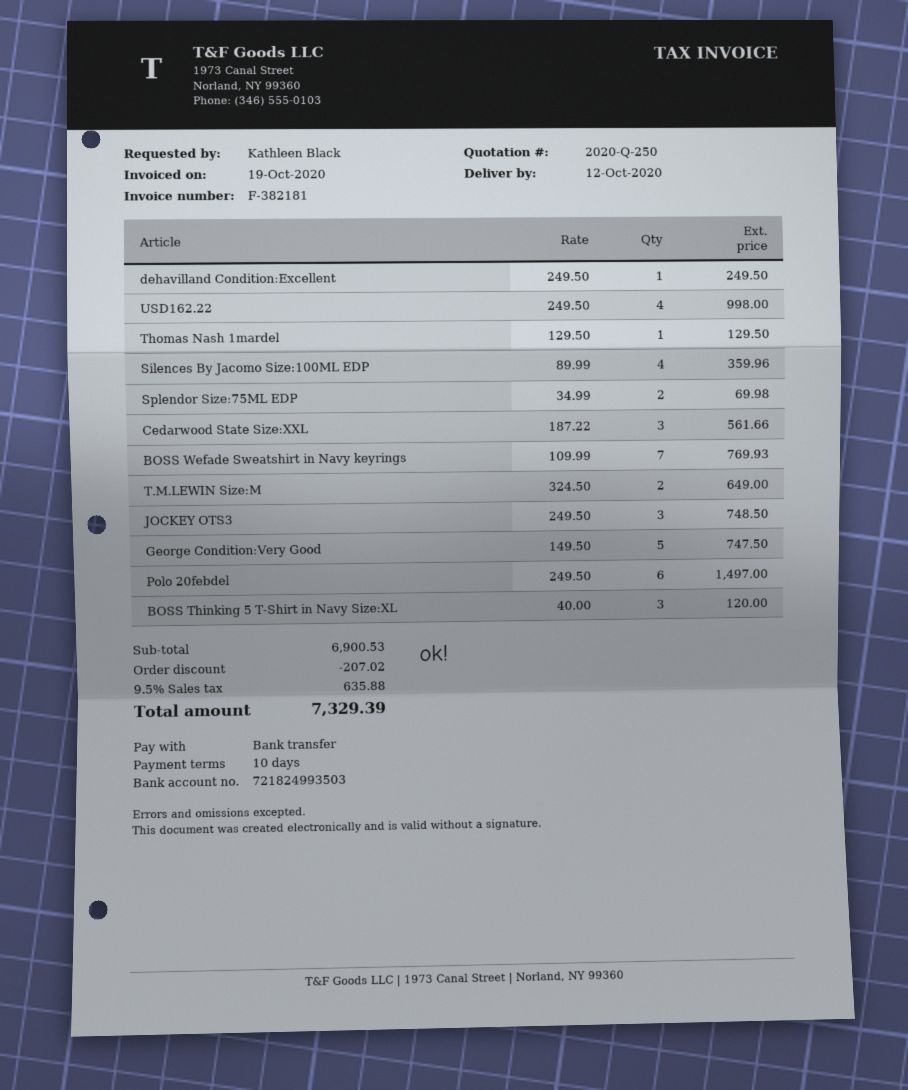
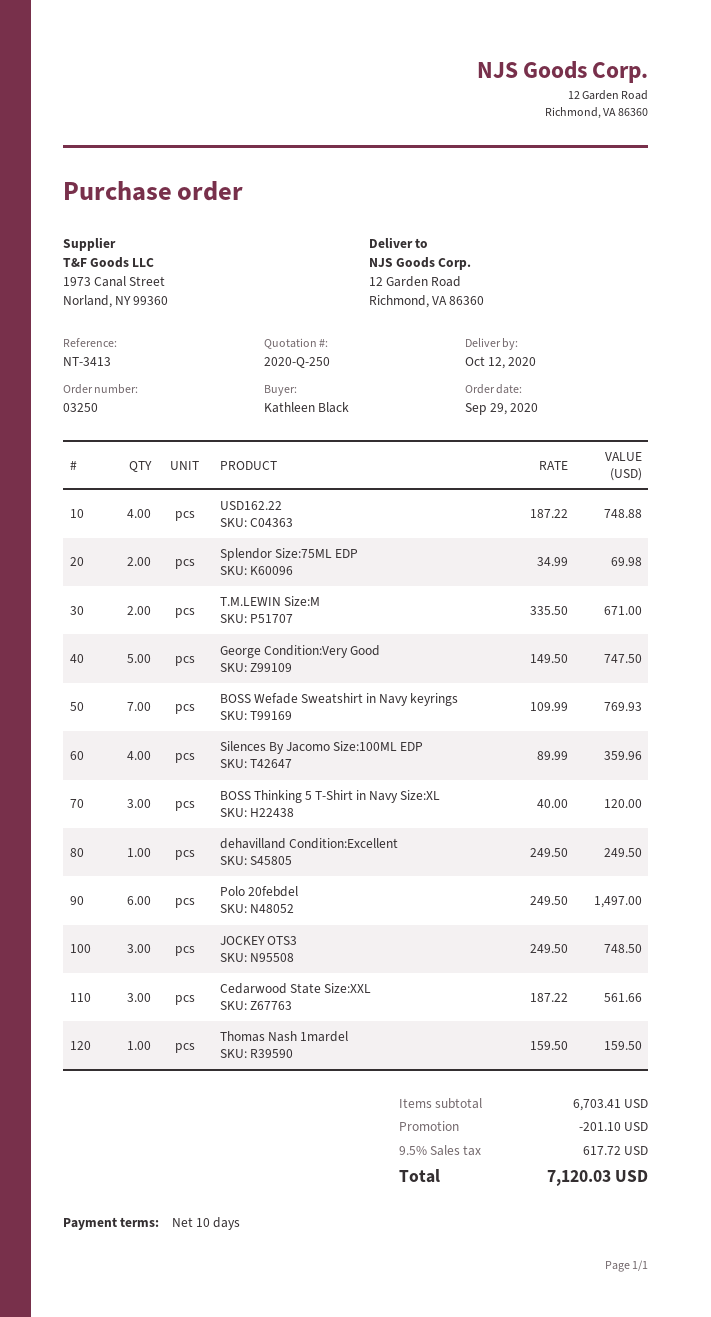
USD162.22: 4 x 249.50 = 998.00 -> 4 x 187.22 = 748.88
Thomas Nash 1mardel: 1 x 129.50 = 129.50 -> 1 x 159.50 = 159.50
T.M.LEWIN Size:M: 2 x 324.50 = 649.00 -> 2 x 335.50 = 671.00
subtotal: 6900.53 -> 6703.41
discount: 207.02 -> 201.10
tax: 9.5% = 635.88 -> 9.5% = 617.72
total: 7329.39 -> 7120.03

